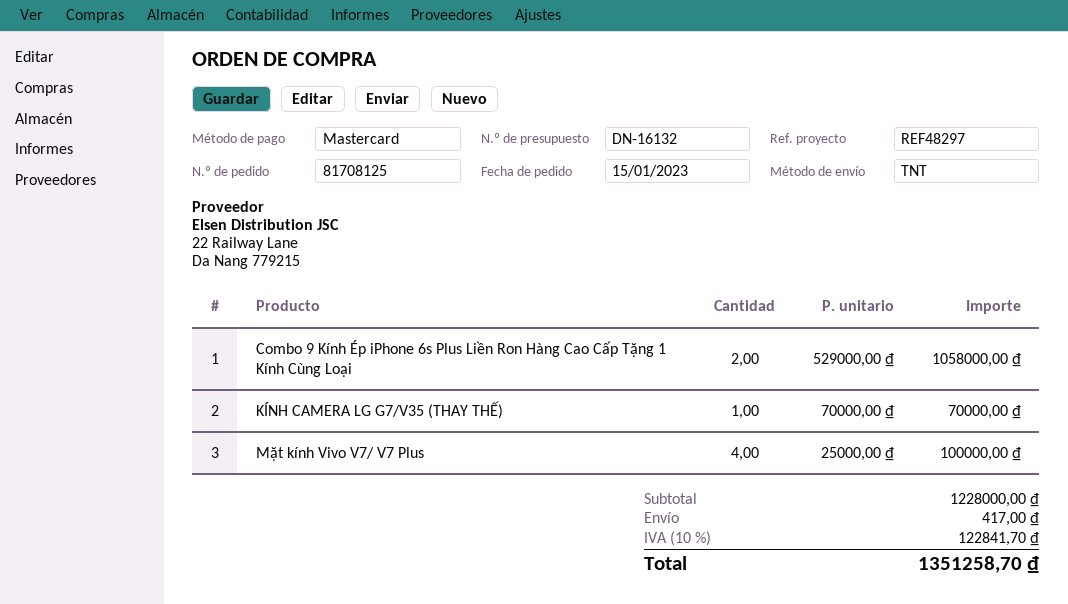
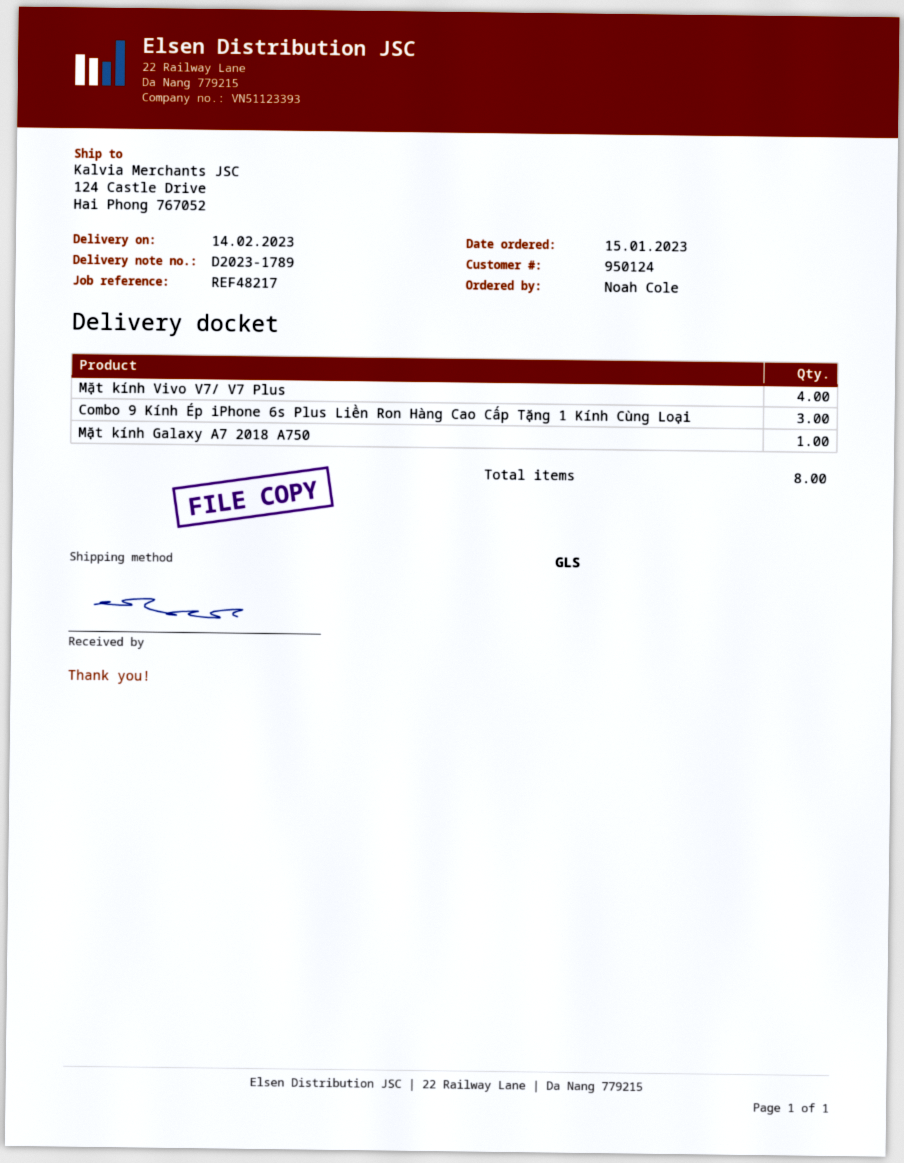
reference: REF48297 -> REF48217
shipping method: TNT -> GLS
Combo 9 Kính Ép iPhone 6s Plus Liền Ron Hàng Cao Cấp Tặng 1 Kính Cùng Loại: 2 -> 3
KÍNH CAMERA LG G7/V35 (THAY THẾ): 1 -> none
Mặt kính Galaxy A7 2018 A750: none -> 1

